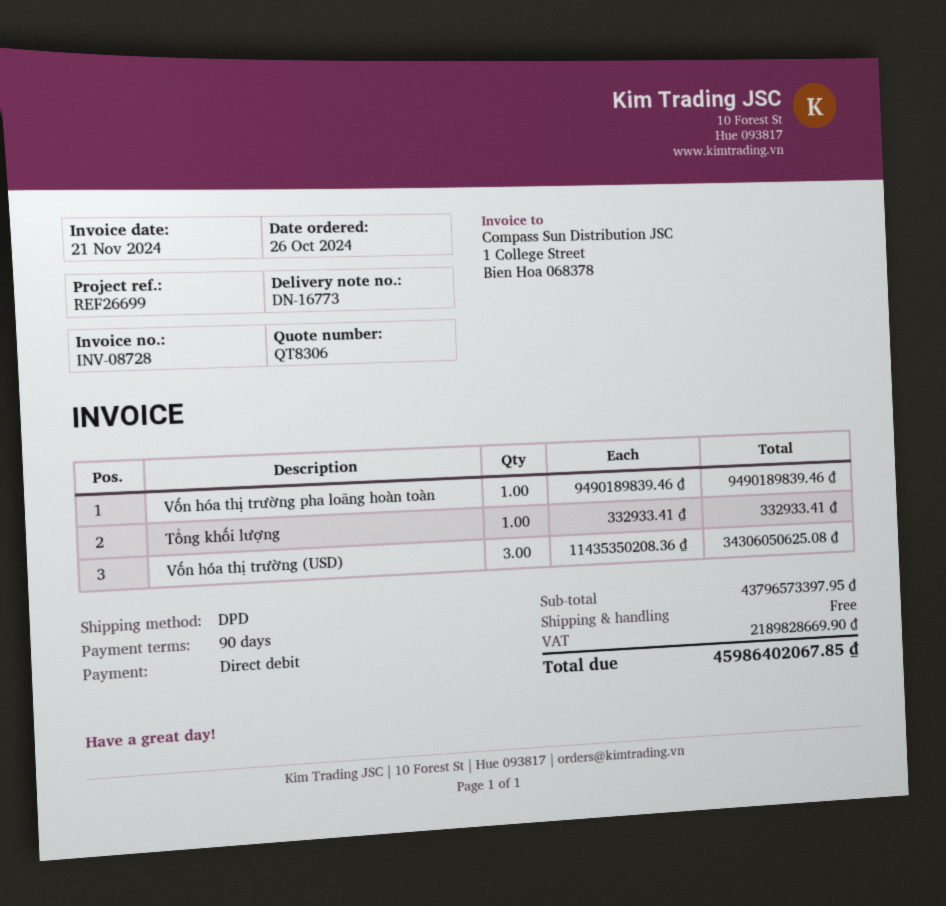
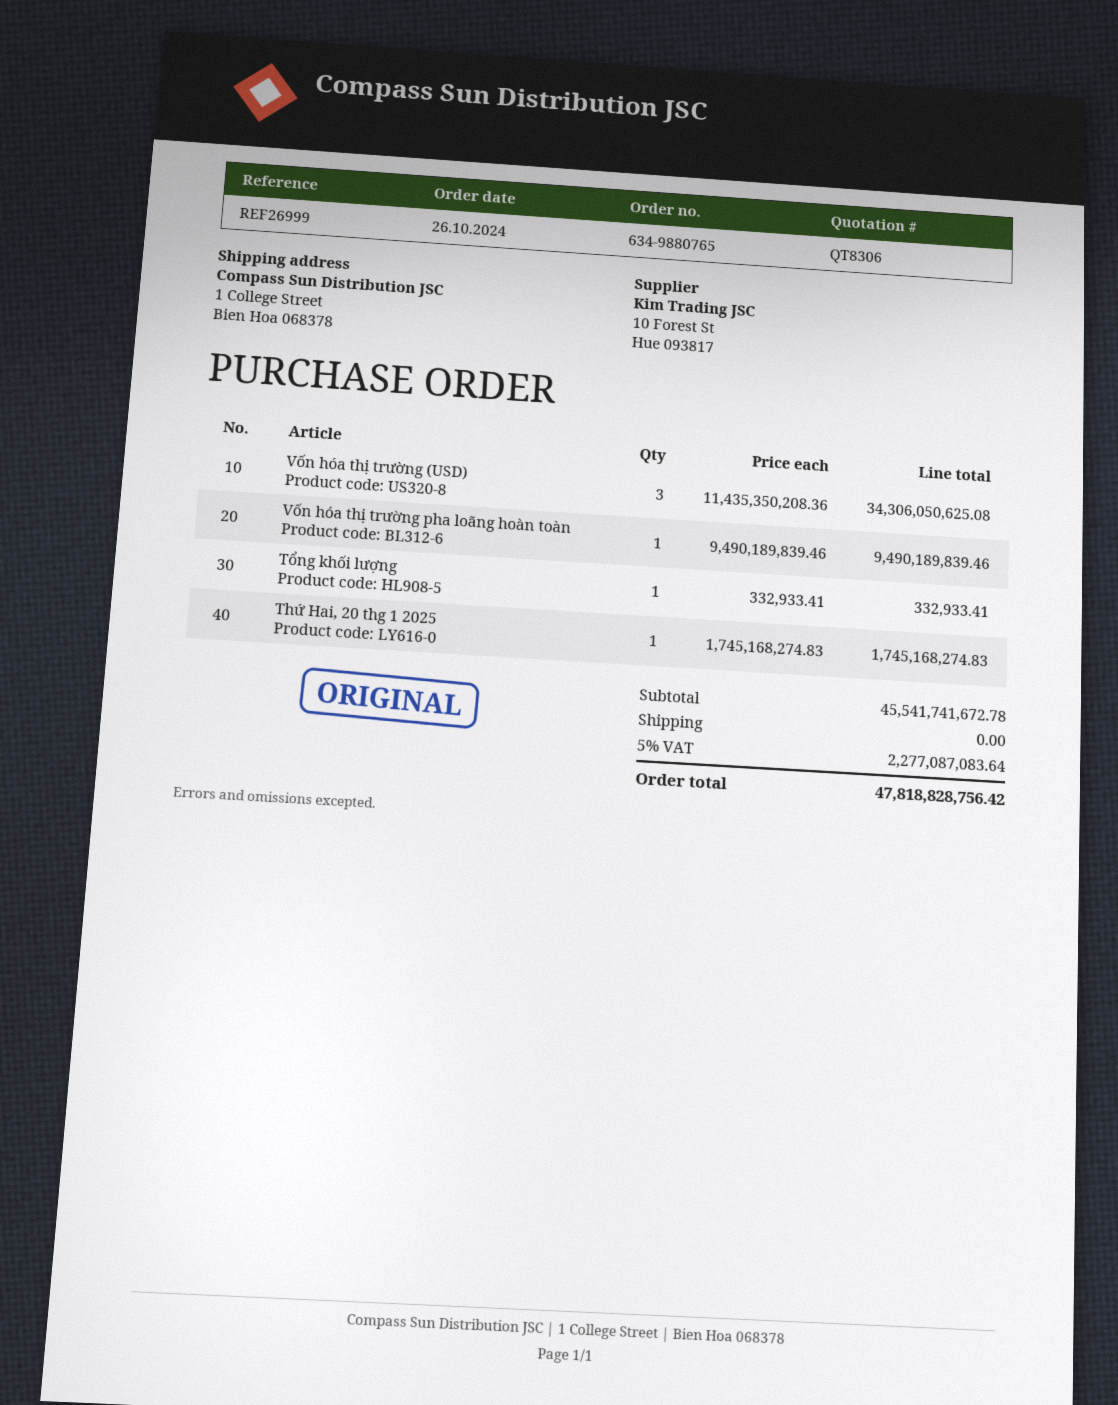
reference: REF26699 -> REF26999
Thứ Hai, 20 thg 1 2025: none -> 1 x 1745168274.83 = 1745168274.83
subtotal: 43796573397.95 -> 45541741672.78
tax: 2189828669.90 -> 2277087083.64
total: 45986402067.85 -> 47818828756.42

